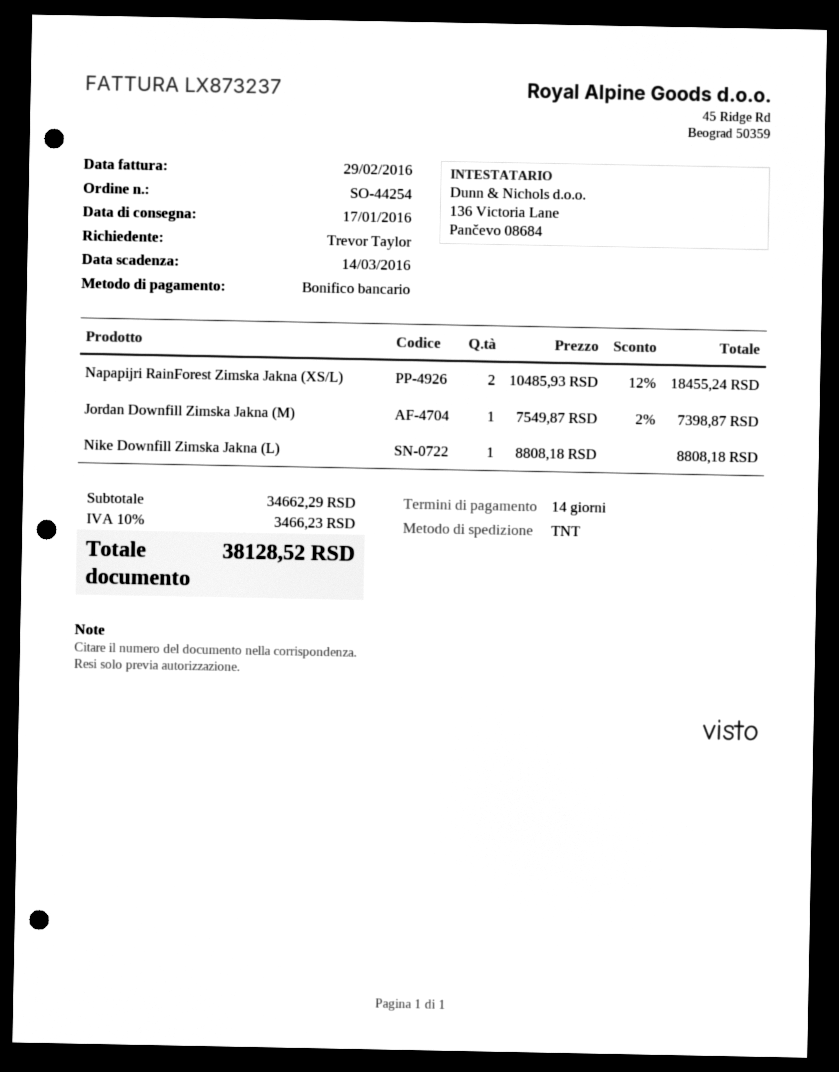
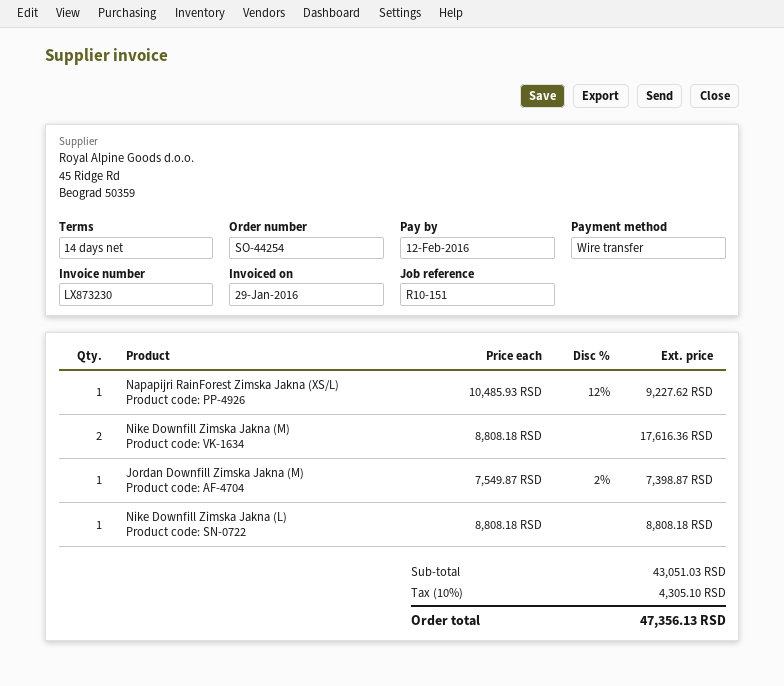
invoice number: LX873237 -> LX873230
invoice date: 2016-02-29 -> 2016-01-29
due date: 2016-03-14 -> 2016-02-12
Napapijri RainForest Zimska Jakna (XS/L): 2 x 10485.93 - 12% = 18455.24 -> 1 x 10485.93 - 12% = 9227.62
Nike Downfill Zimska Jakna (M): none -> 2 x 8808.18 = 17616.36
subtotal: 34662.29 -> 43051.03
tax: 10% = 3466.23 -> 10% = 4305.10
total: 38128.52 -> 47356.13

